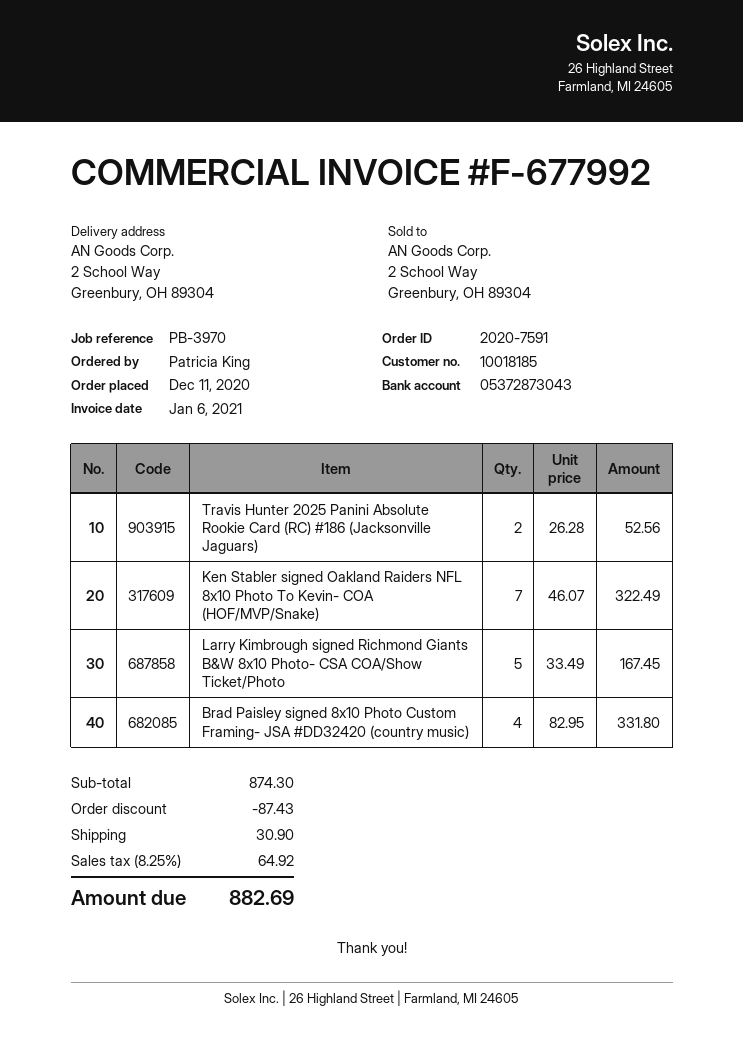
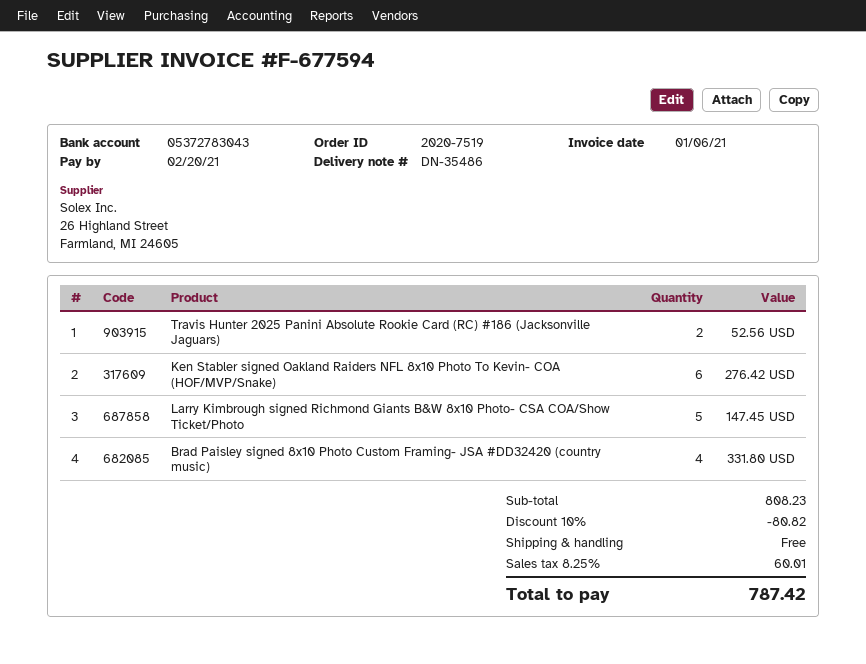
order number: 2020-7591 -> 2020-7519
invoice number: F-677992 -> F-677594
bank account: 05372873043 -> 05372783043
Ken Stabler signed Oakland Raiders NFL 8x10 Photo To Kevin- COA (HOF/MVP/Snake): 7 for 322.49 -> 6 for 276.42
Larry Kimbrough signed Richmond Giants B&W 8x10 Photo- CSA COA/Show Ticket/Photo: 5 for 167.45 -> 5 for 147.45
subtotal: 874.30 -> 808.23
discount: 87.43 -> 80.82
shipping: 30.90 -> 0.00
tax: 8.25% = 64.92 -> 8.25% = 60.01
total: 882.69 -> 787.42

